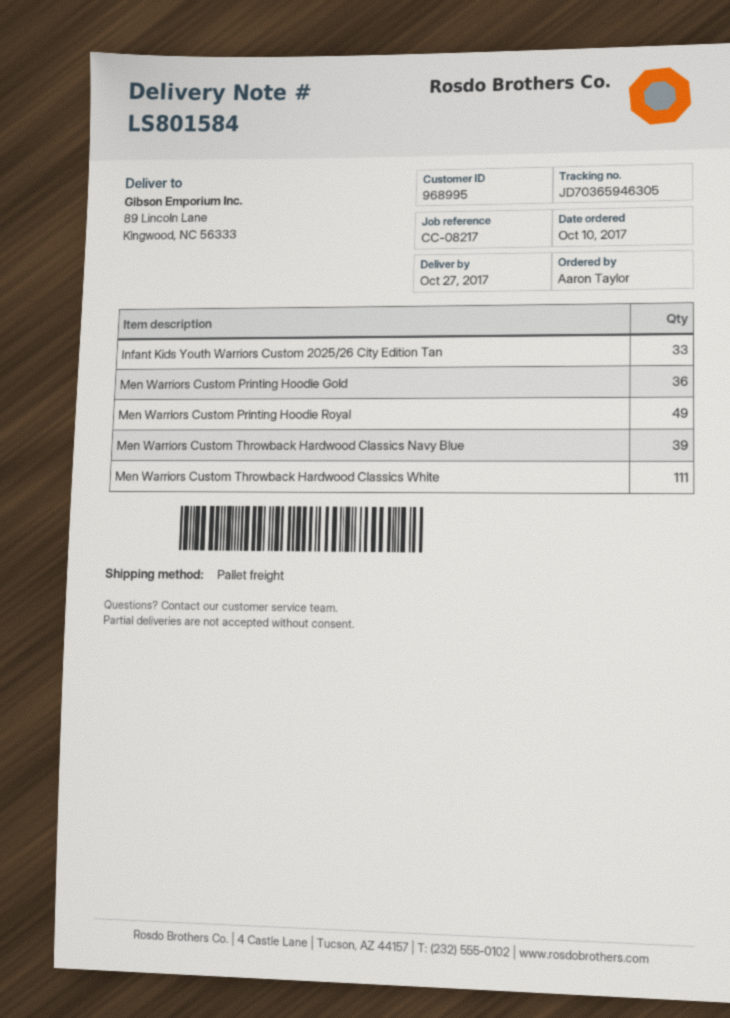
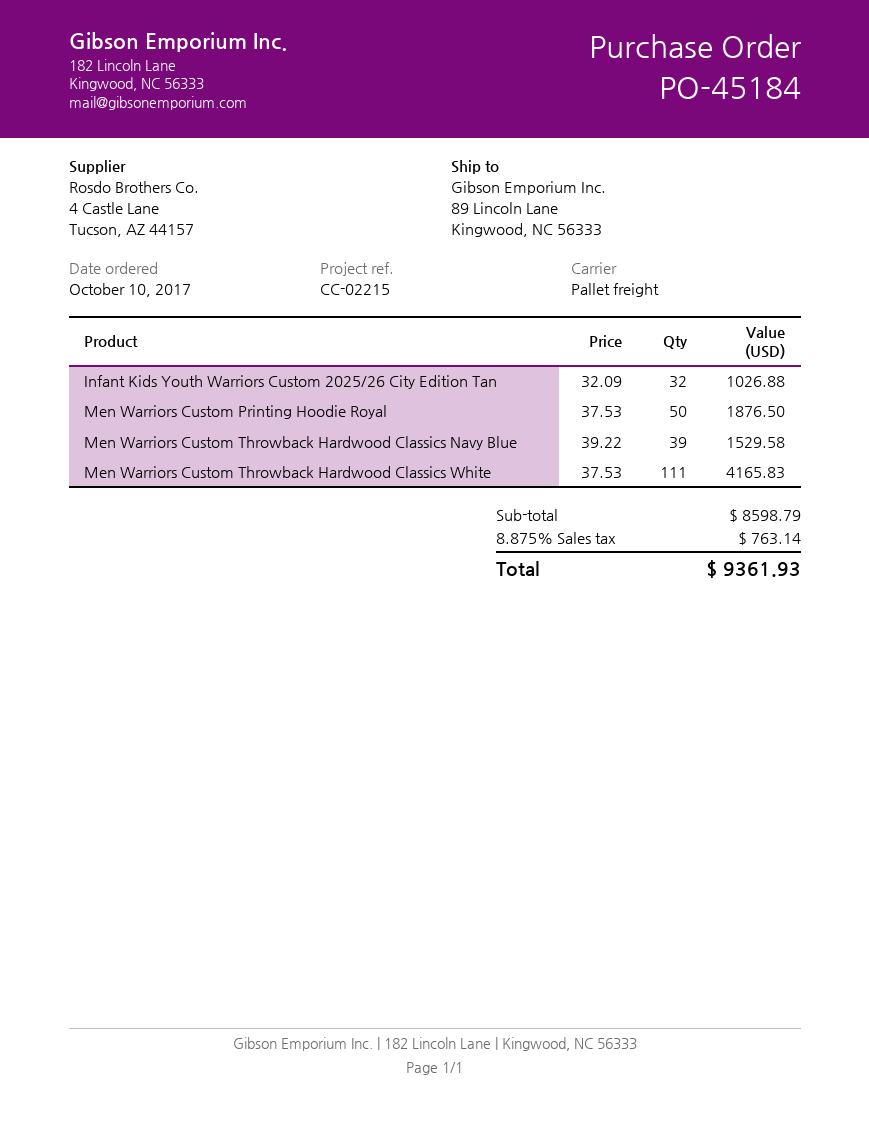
reference: CC-08217 -> CC-02215
Infant Kids Youth Warriors Custom 2025/26 City Edition Tan: 33 -> 32
Men Warriors Custom Printing Hoodie Gold: 36 -> none
Men Warriors Custom Printing Hoodie Royal: 49 -> 50

